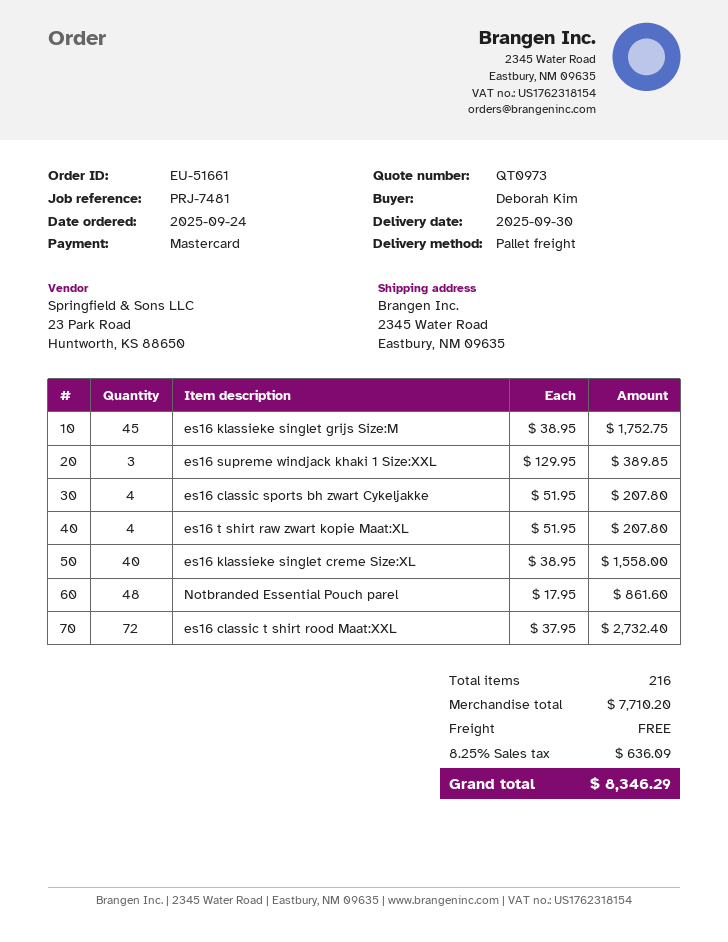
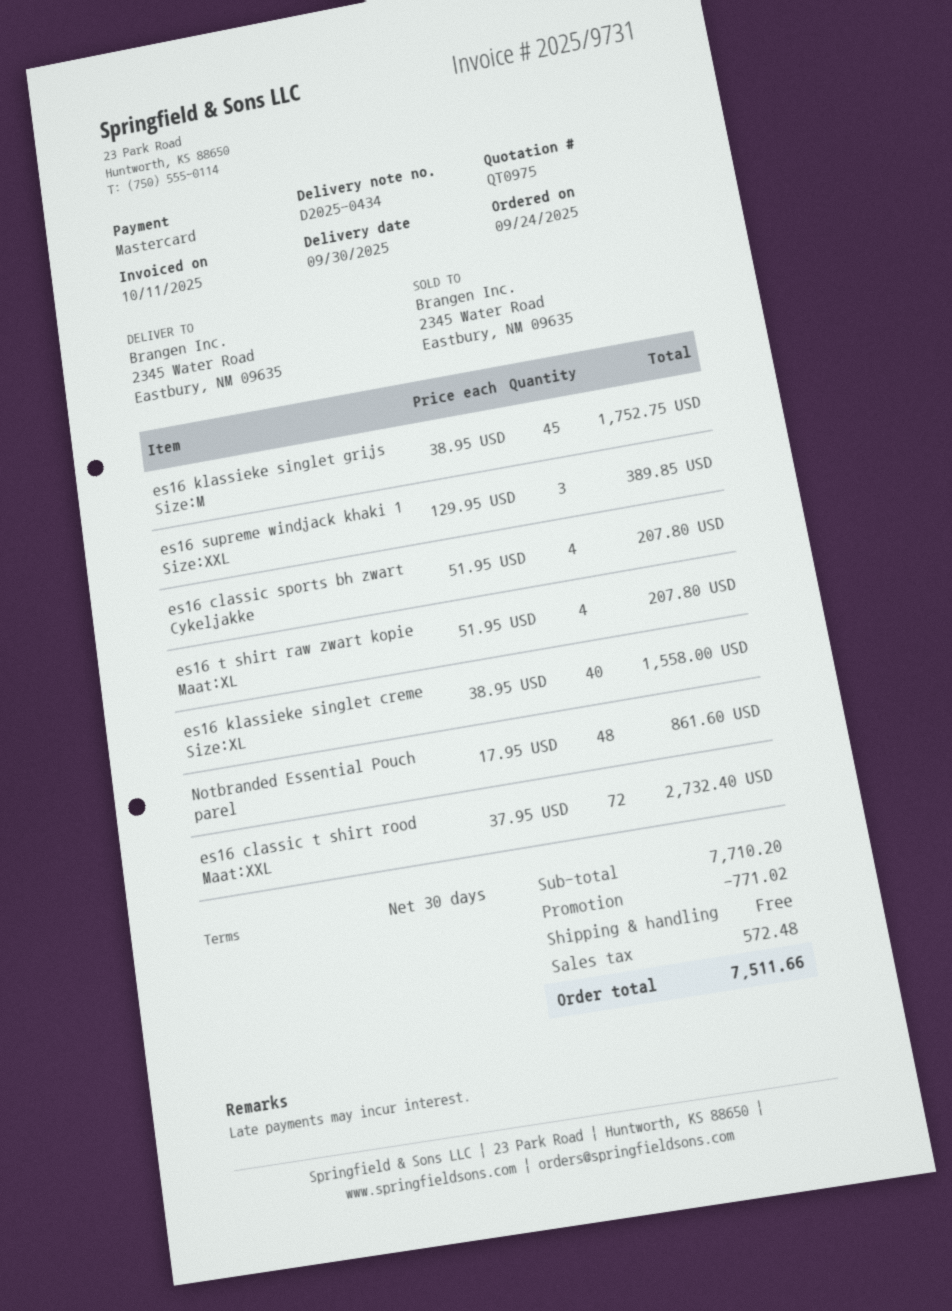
quote number: QT0973 -> QT0975
discount: none -> 771.02
tax: 636.09 -> 572.48
total: 8346.29 -> 7511.66

